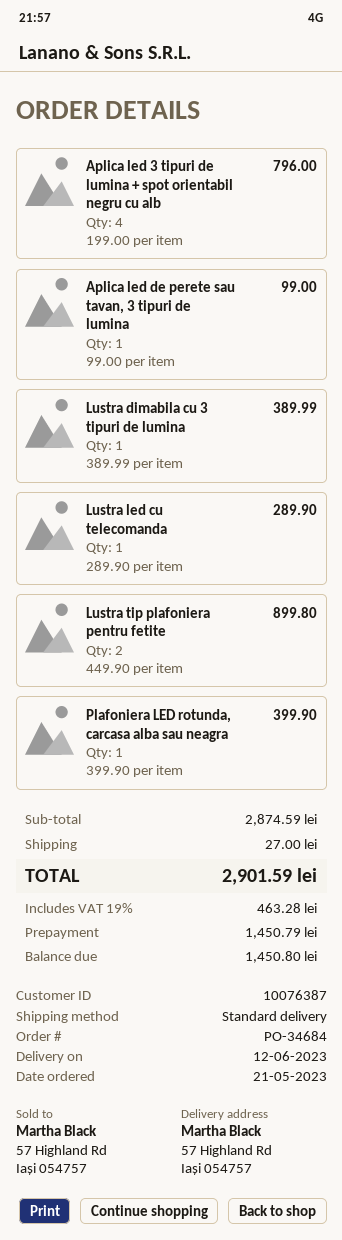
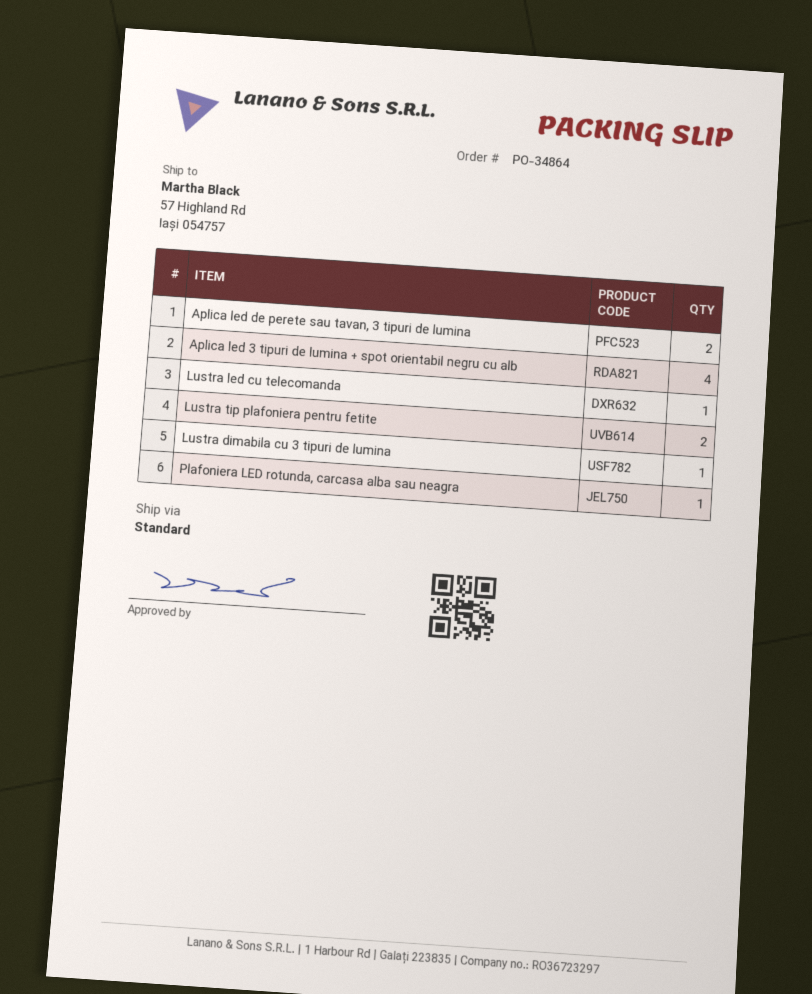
order number: PO-34684 -> PO-34864
Aplica led de perete sau tavan, 3 tipuri de lumina: 1 -> 2

